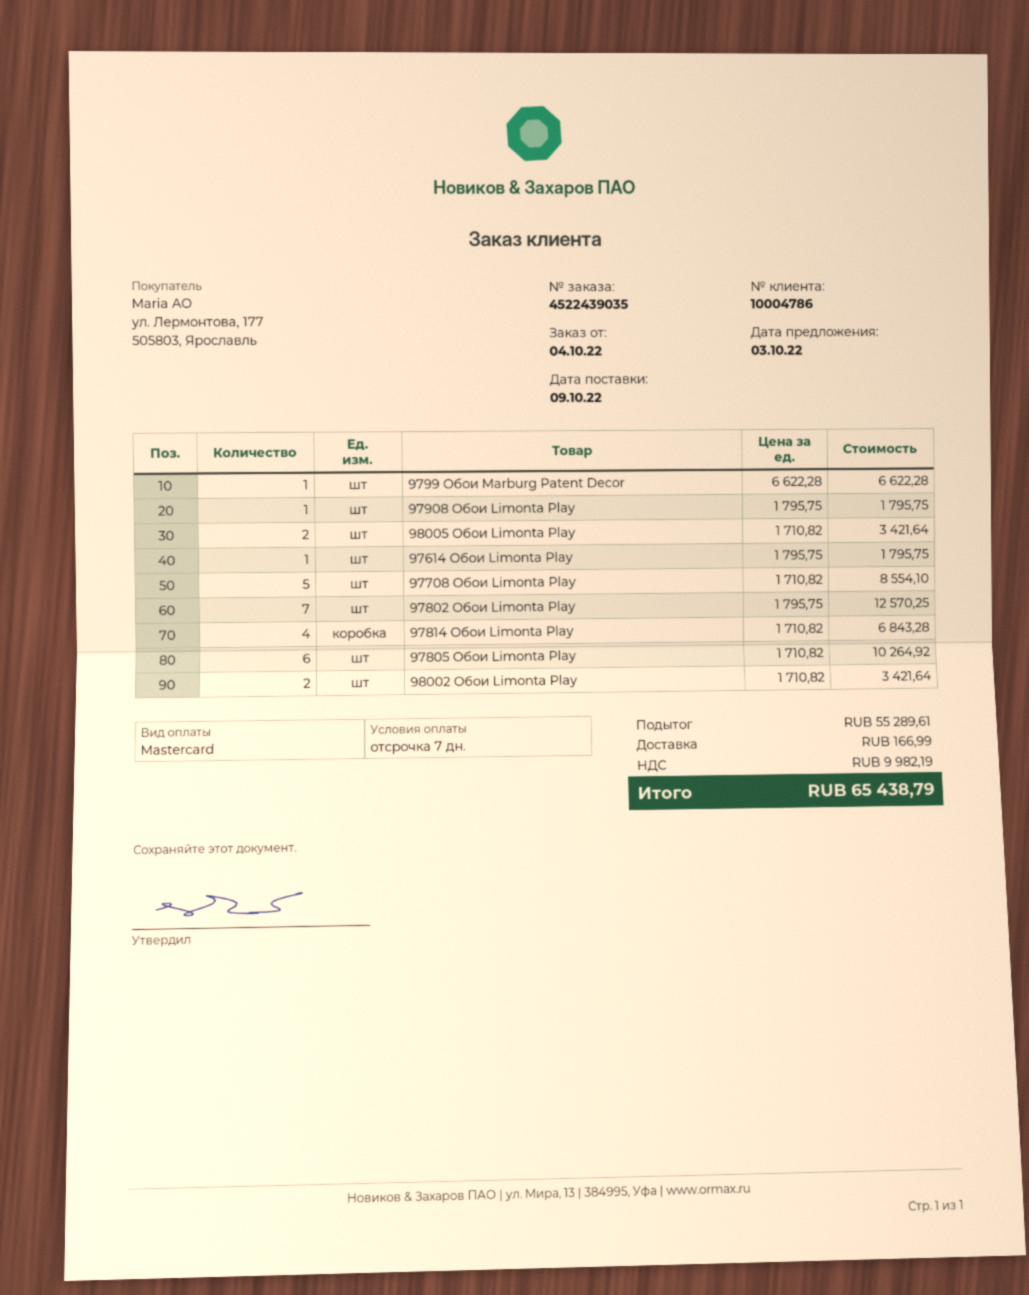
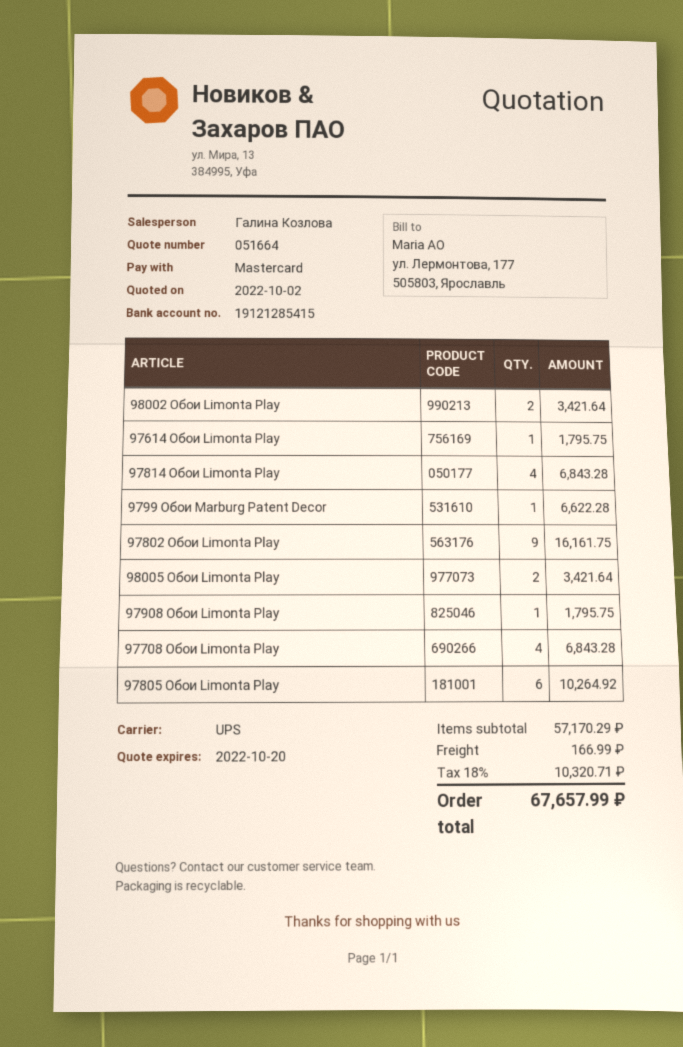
quote date: 2022-10-03 -> 2022-10-02
97708 Обои Limonta Play: 5 for 8554.10 -> 4 for 6843.28
97802 Обои Limonta Play: 7 for 12570.25 -> 9 for 16161.75
subtotal: 55289.61 -> 57170.29
tax: 9982.19 -> 10320.71
total: 65438.79 -> 67657.99

